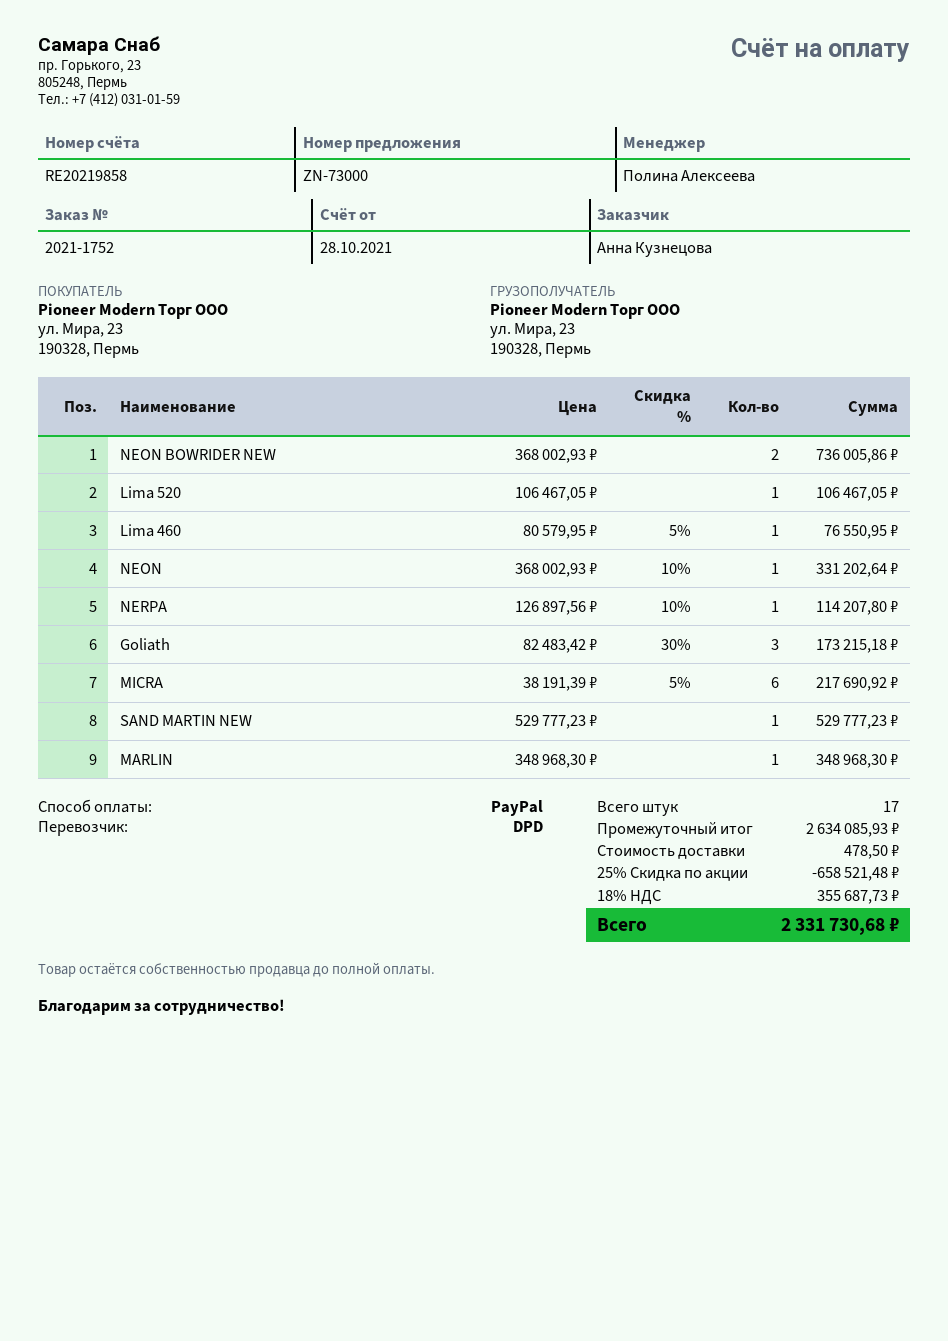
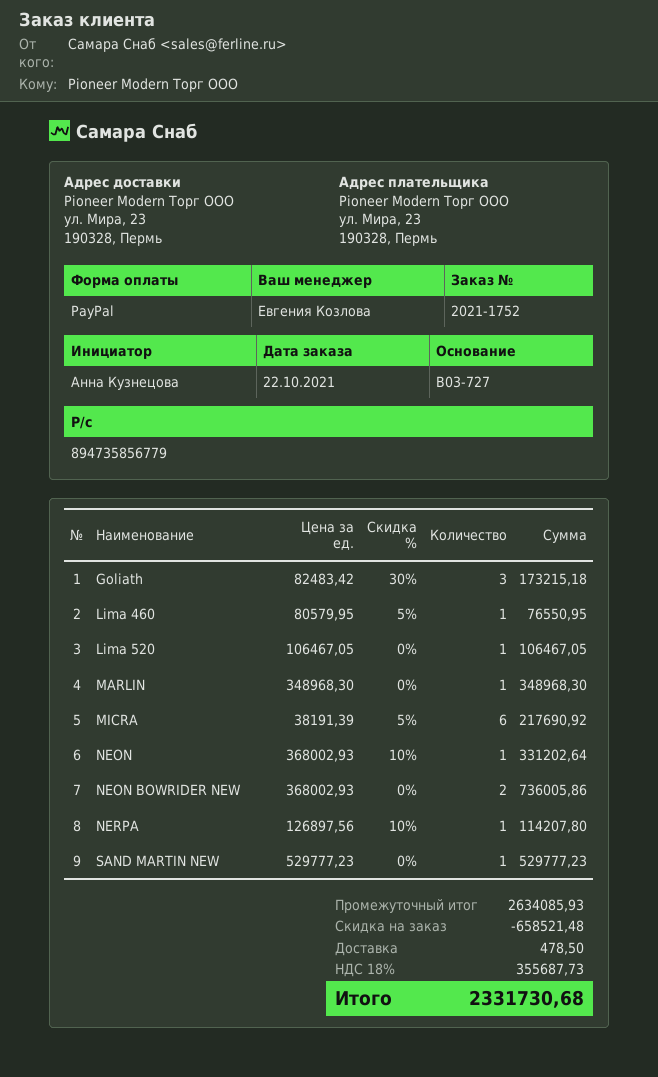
sales rep: Полина Алексеева -> Евгения Козлова

